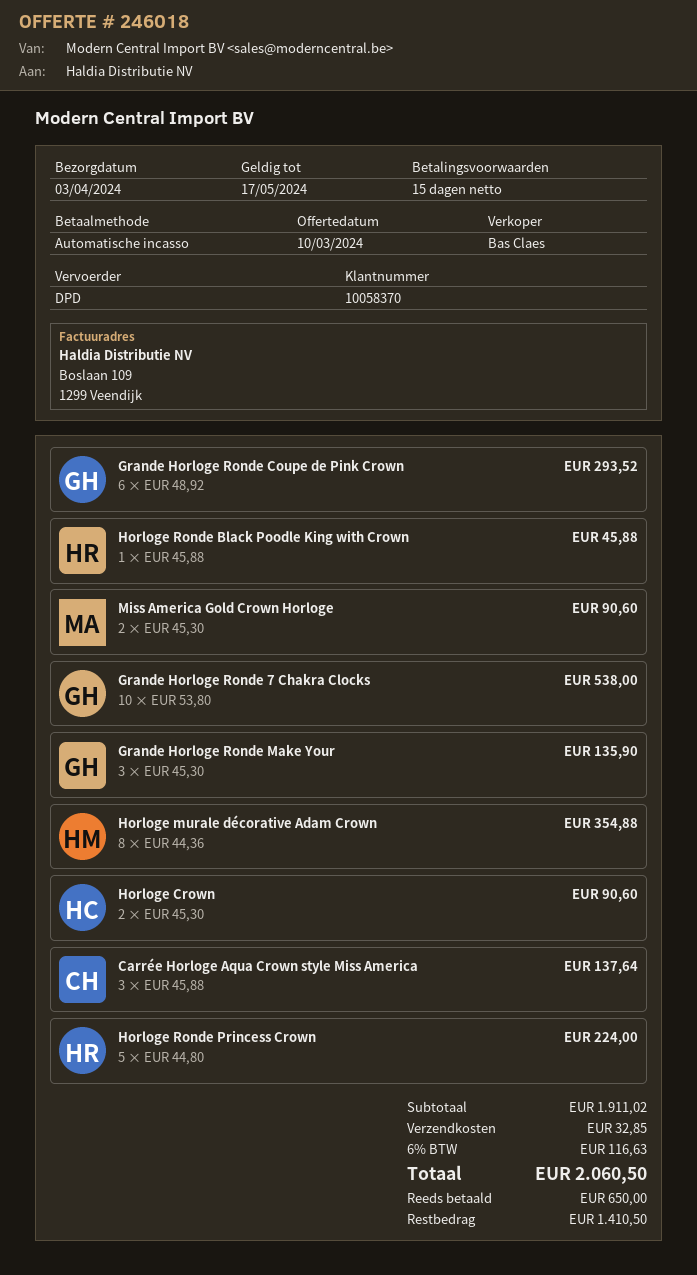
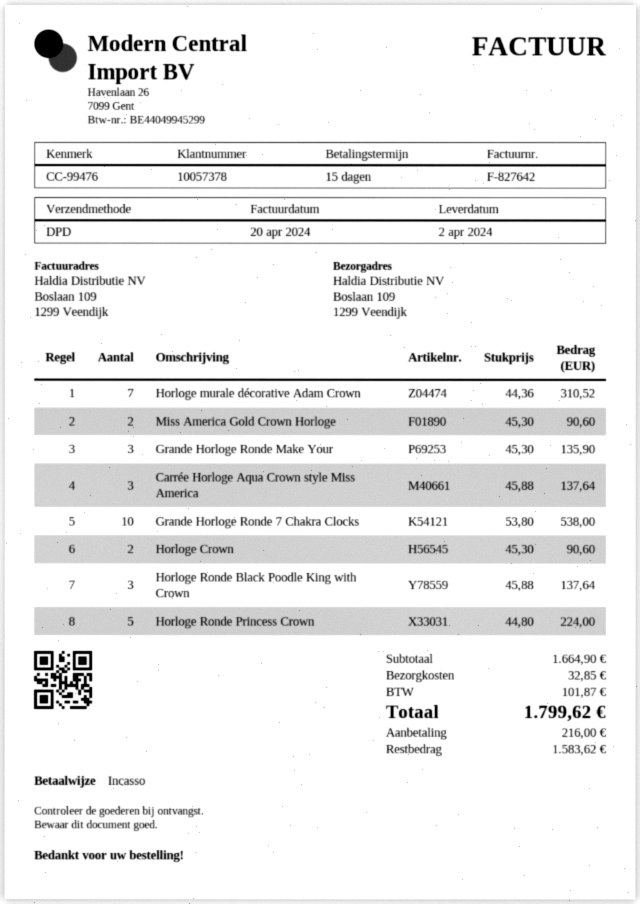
delivery date: 2024-04-03 -> 2024-04-02
customer number: 10058370 -> 10057378
Grande Horloge Ronde Coupe de Pink Crown: 6 x 48.92 = 293.52 -> none
Horloge Ronde Black Poodle King with Crown: 1 x 45.88 = 45.88 -> 3 x 45.88 = 137.64
Horloge murale décorative Adam Crown: 8 x 44.36 = 354.88 -> 7 x 44.36 = 310.52
subtotal: 1911.02 -> 1664.90
tax: 116.63 -> 101.87
total: 2060.50 -> 1799.62
deposit: 650.00 -> 216.00
balance: 1410.50 -> 1583.62

